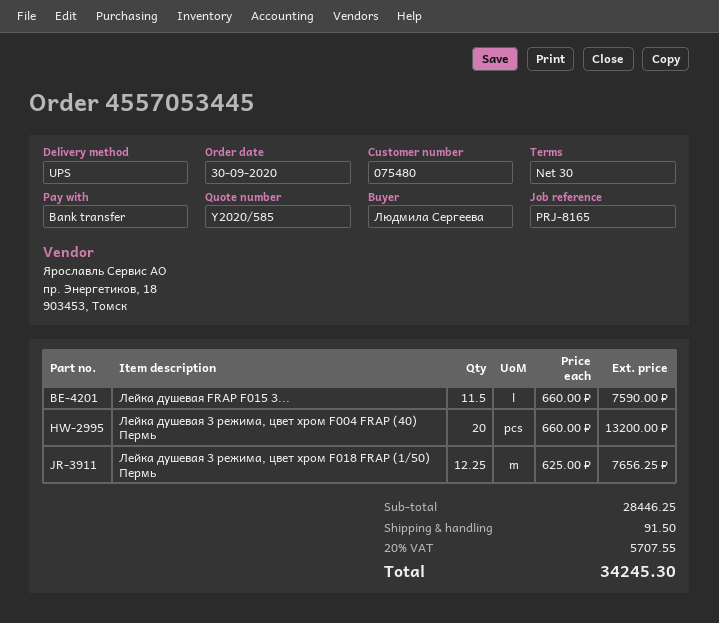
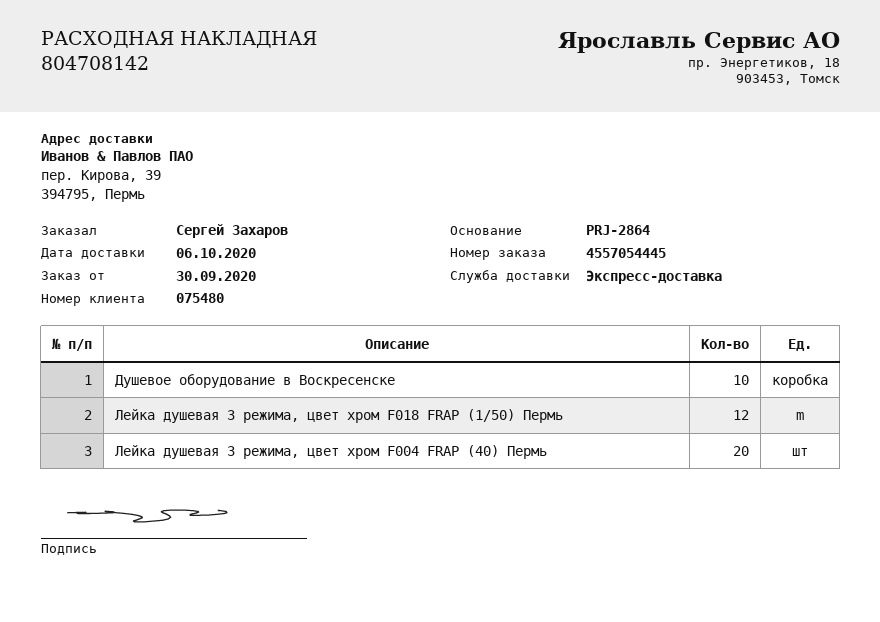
order number: 4557053445 -> 4557054445
reference: PRJ-8165 -> PRJ-2864
ordered by: Людмила Сергеева -> Сергей Захаров
shipping method: UPS -> express
Лейка душевая FRAP F015 3...: 11.5 -> none
Лейка душевая 3 режима, цвет хром F018 FRAP (1/50) Пермь: 12.25 -> 12
Душевое оборудование в Воскресенске: none -> 10

